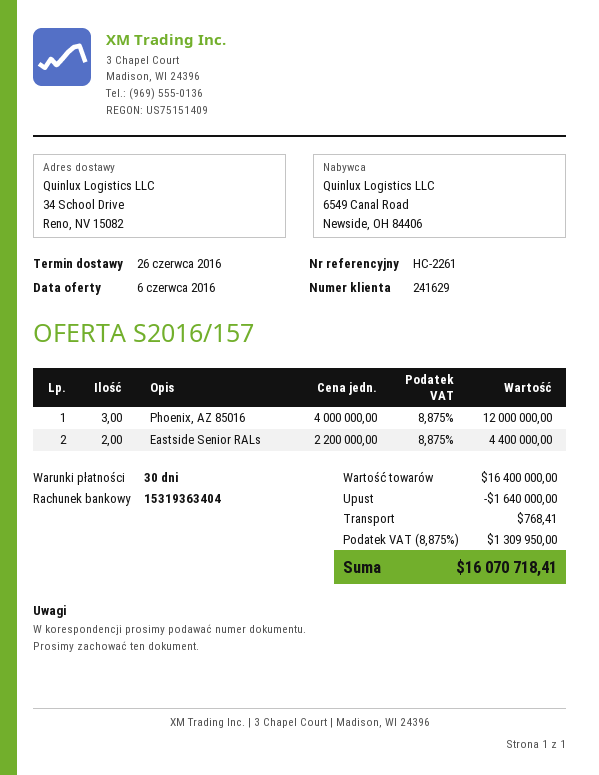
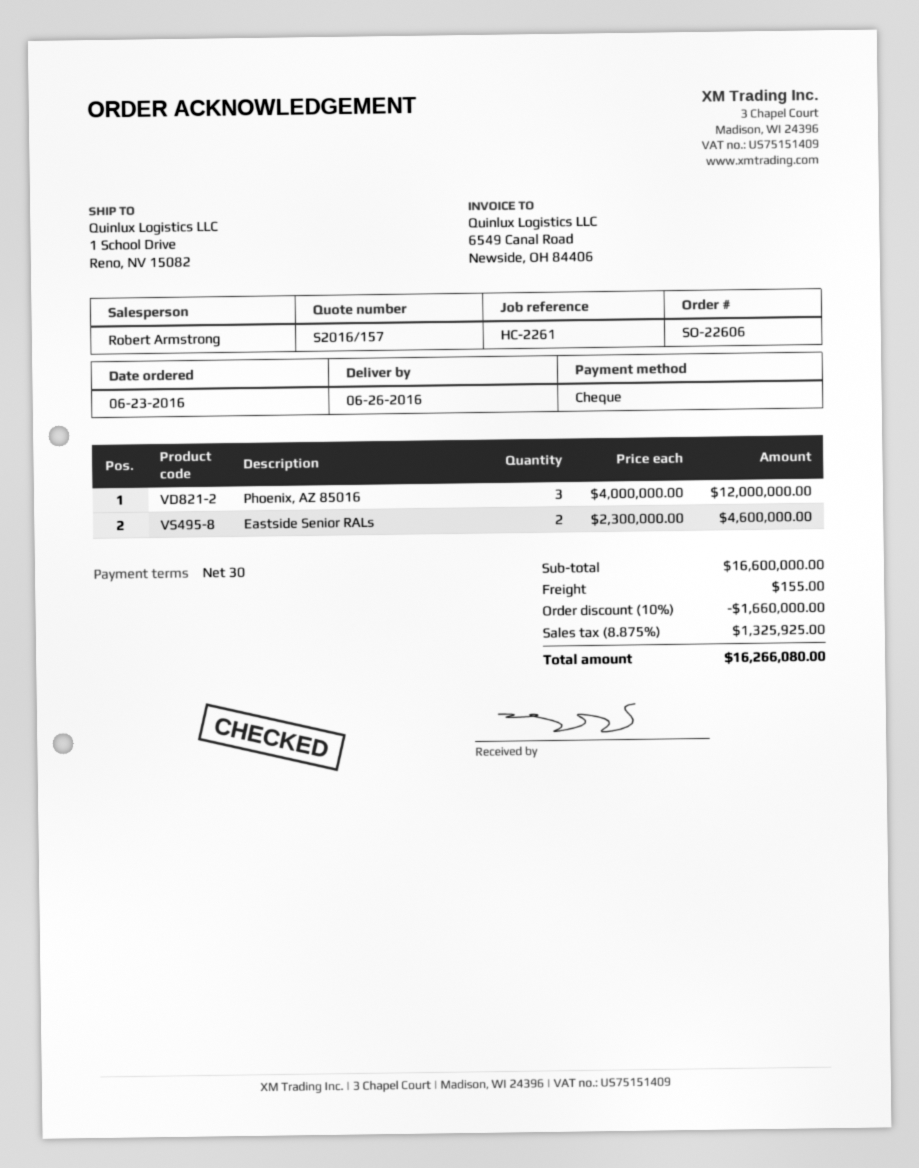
ship to: 34 School Drive, Reno, NV 15082 -> 1 School Drive, Reno, NV 15082
Eastside Senior RALs: 2 x 2200000.00 = 4400000.00 -> 2 x 2300000.00 = 4600000.00
subtotal: 16400000.00 -> 16600000.00
discount: 1640000.00 -> 1660000.00
shipping: 768.41 -> 155.00
tax: 8.875% = 1309950.00 -> 8.875% = 1325925.00
total: 16070718.41 -> 16266080.00

